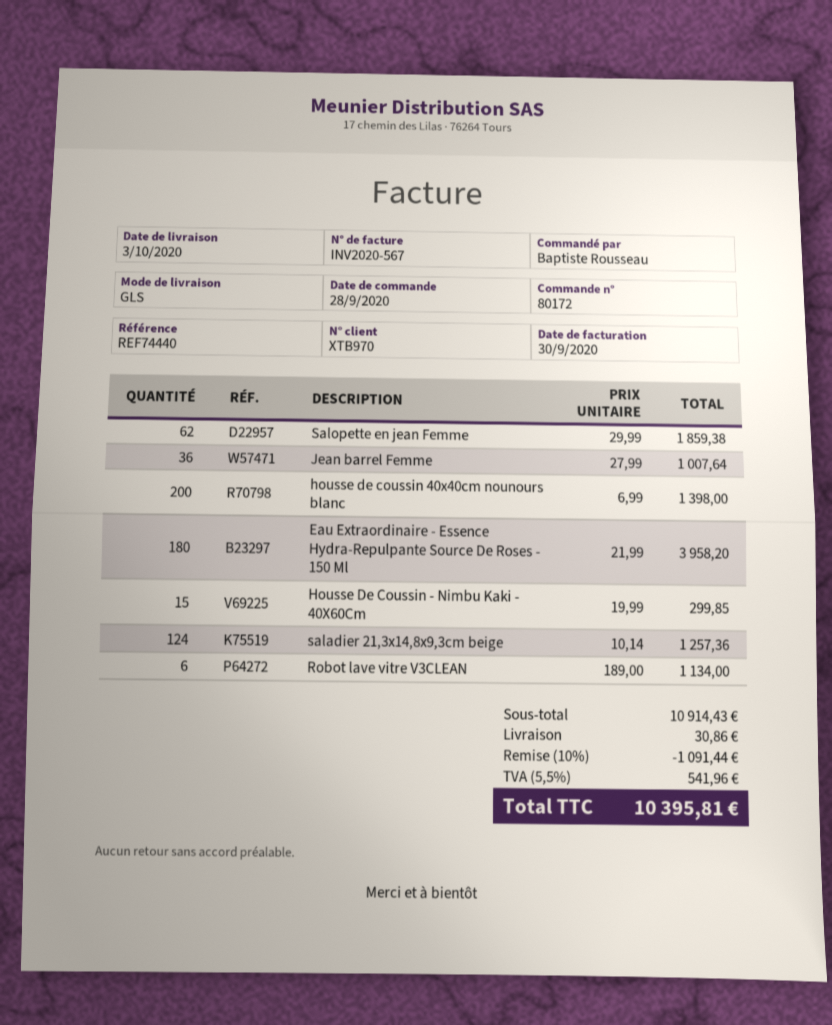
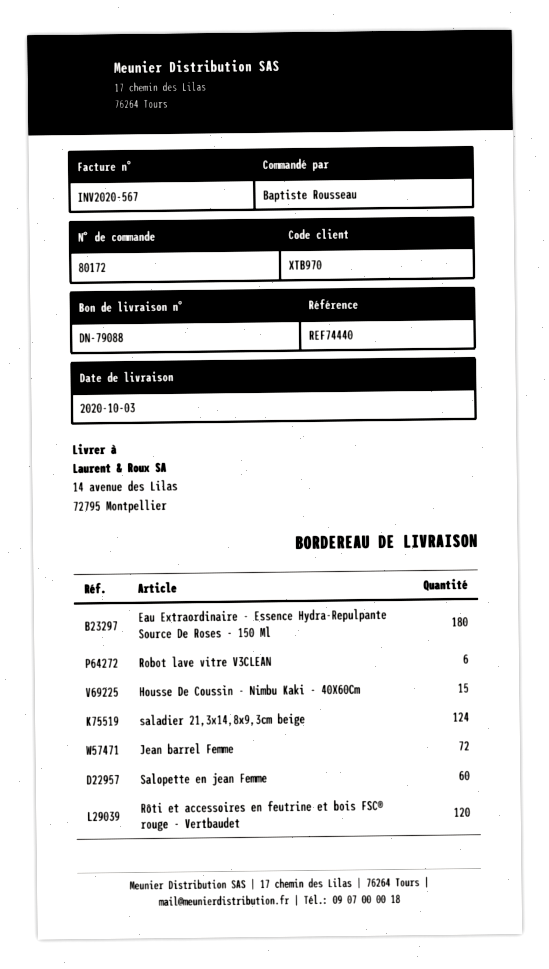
Salopette en jean Femme: 62 -> 60
Jean barrel Femme: 36 -> 72
housse de coussin 40x40cm nounours blanc: 200 -> none
Rôti et accessoires en feutrine et bois FSC® rouge - Vertbaudet: none -> 120

